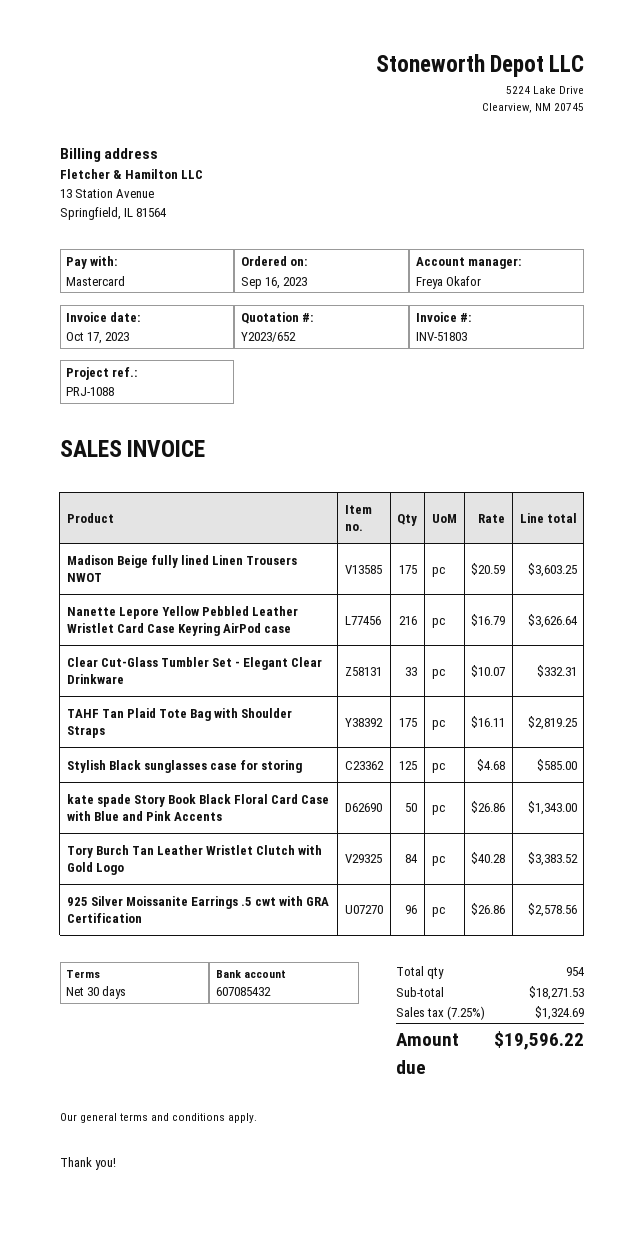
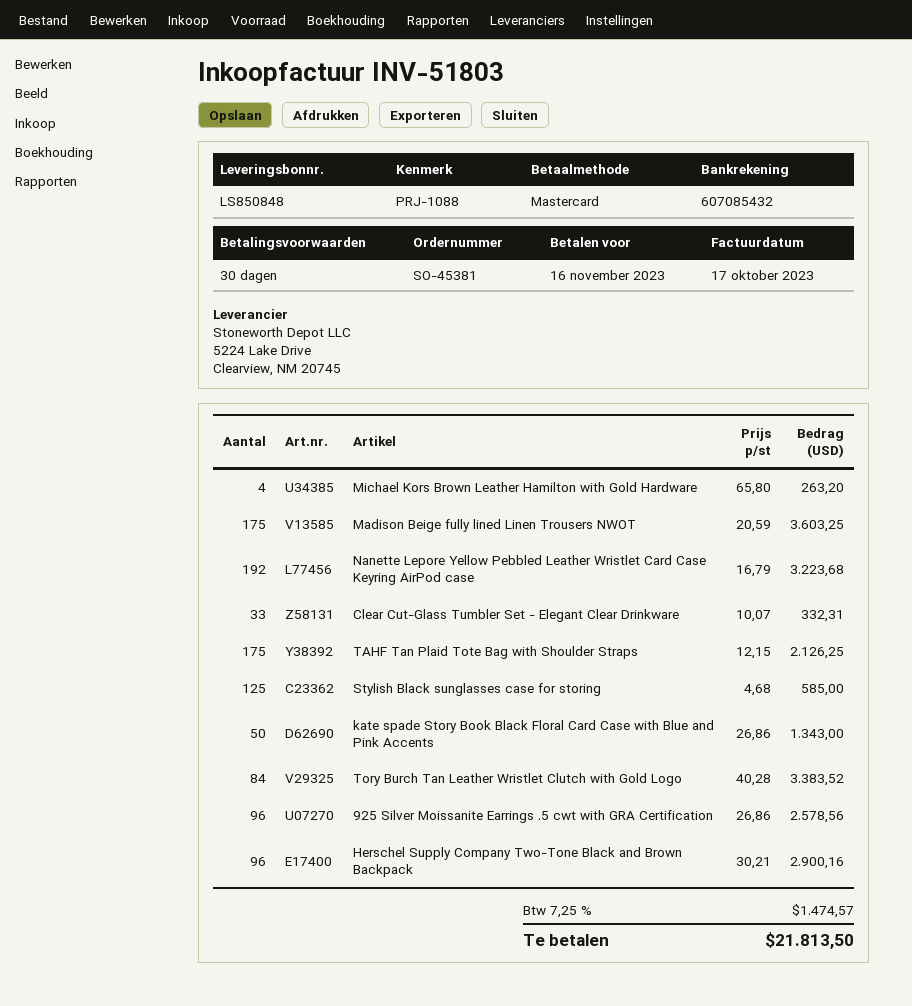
Nanette Lepore Yellow Pebbled Leather Wristlet Card Case Keyring AirPod case: 216 x 16.79 = 3626.64 -> 192 x 16.79 = 3223.68
TAHF Tan Plaid Tote Bag with Shoulder Straps: 175 x 16.11 = 2819.25 -> 175 x 12.15 = 2126.25
Michael Kors Brown Leather Hamilton with Gold Hardware: none -> 4 x 65.80 = 263.20
Herschel Supply Company Two-Tone Black and Brown Backpack: none -> 96 x 30.21 = 2900.16
tax: 7.25% = 1324.69 -> 7.25% = 1474.57
total: 19596.22 -> 21813.50

